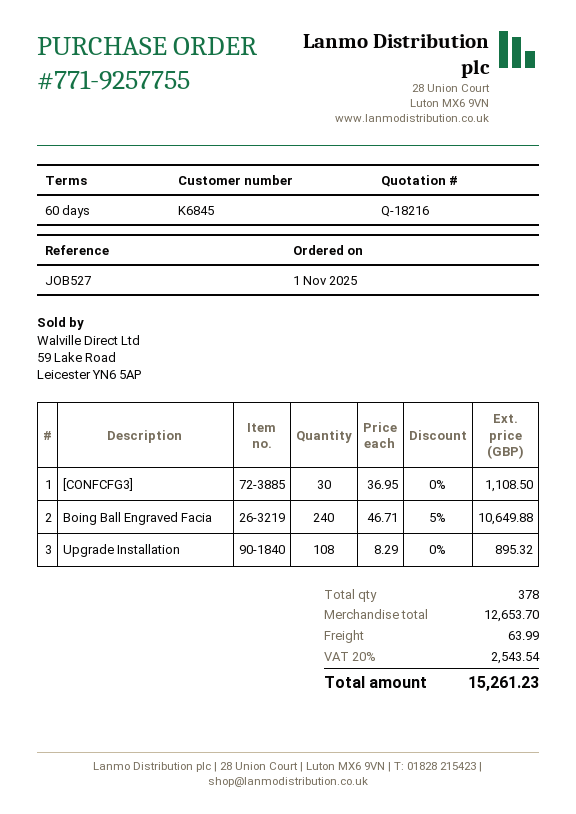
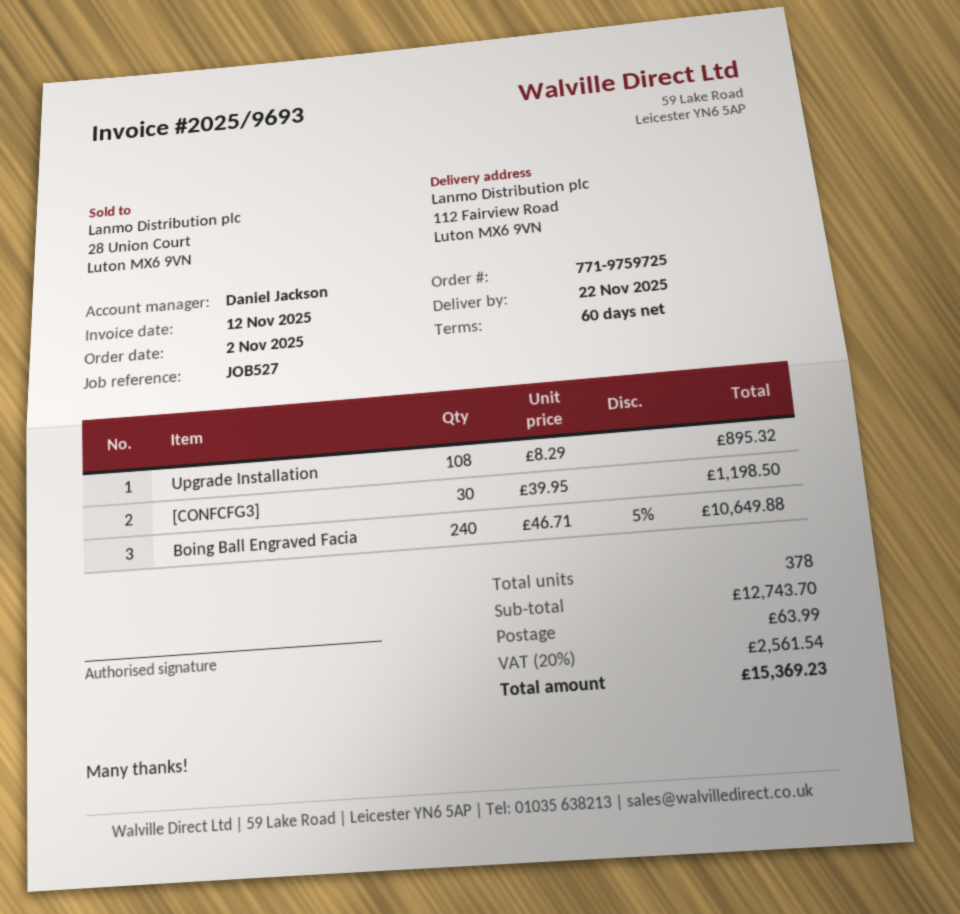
order number: 771-9257755 -> 771-9759725
order date: 2025-11-01 -> 2025-11-02
[CONFCFG3]: 30 x 36.95 = 1108.50 -> 30 x 39.95 = 1198.50
subtotal: 12653.70 -> 12743.70
tax: 20% = 2543.54 -> 20% = 2561.54
total: 15261.23 -> 15369.23

